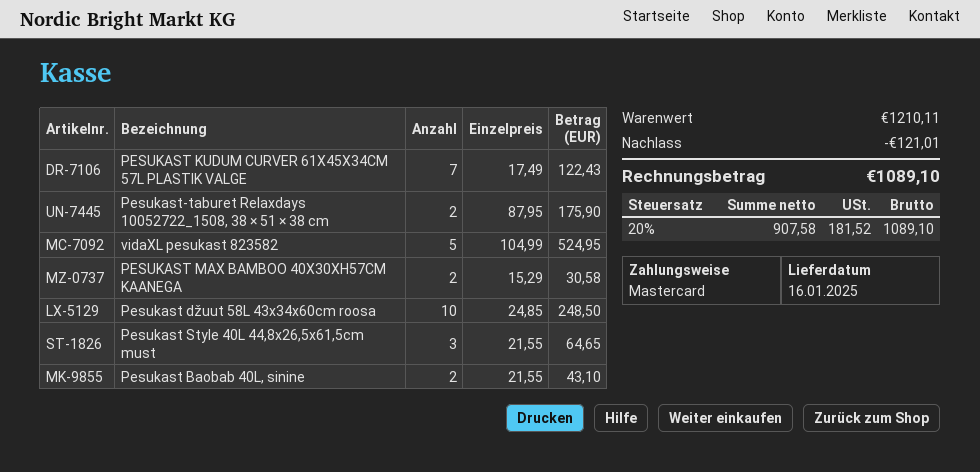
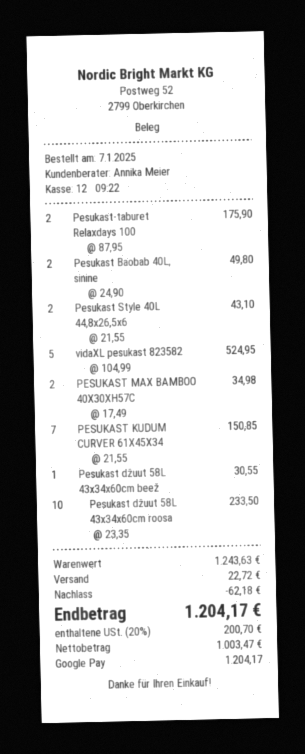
payment method: Mastercard -> Google Pay
PESUKAST KUDUM CURVER 61X45X34CM 57L PLASTIK VALGE: 7 x 17.49 = 122.43 -> 7 x 21.55 = 150.85
PESUKAST MAX BAMBOO 40X30XH57CM KAANEGA: 2 x 15.29 = 30.58 -> 2 x 17.49 = 34.98
Pesukast džuut 58L 43x34x60cm roosa: 10 x 24.85 = 248.50 -> 10 x 23.35 = 233.50
Pesukast Style 40L 44,8x26,5x61,5cm must: 3 x 21.55 = 64.65 -> 2 x 21.55 = 43.10
Pesukast Baobab 40L, sinine: 2 x 21.55 = 43.10 -> 2 x 24.90 = 49.80
Pesukast džuut 58L 43x34x60cm beež: none -> 1 x 30.55 = 30.55
subtotal: 1210.11 -> 1243.63
discount: 121.01 -> 62.18
shipping: none -> 22.72
net: 907.58 -> 1003.47
tax: 20% = 181.52 -> 20% = 200.70
total: 1089.10 -> 1204.17

